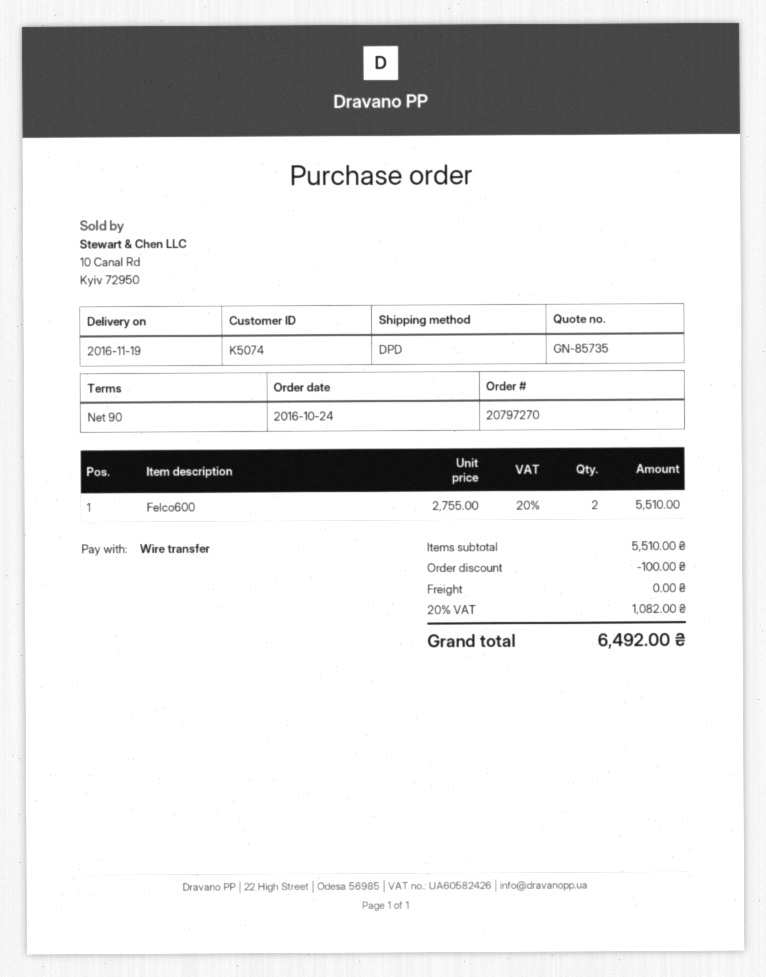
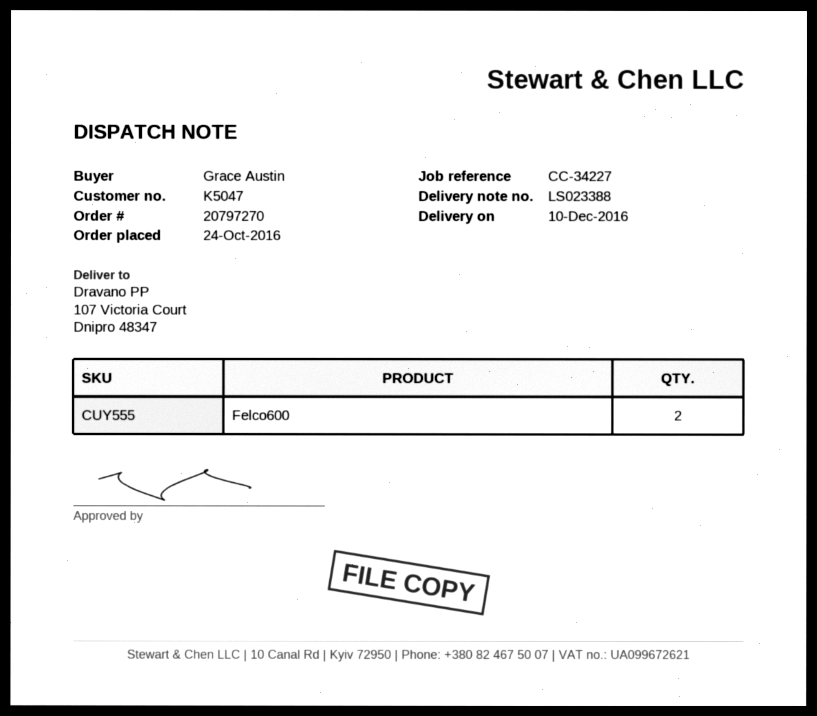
delivery date: 2016-11-19 -> 2016-12-10
customer number: K5074 -> K5047

